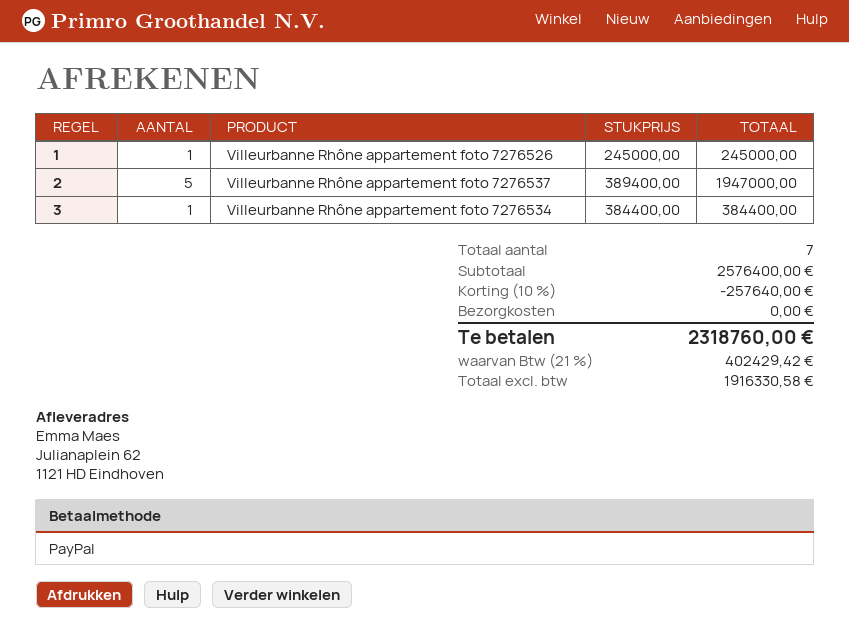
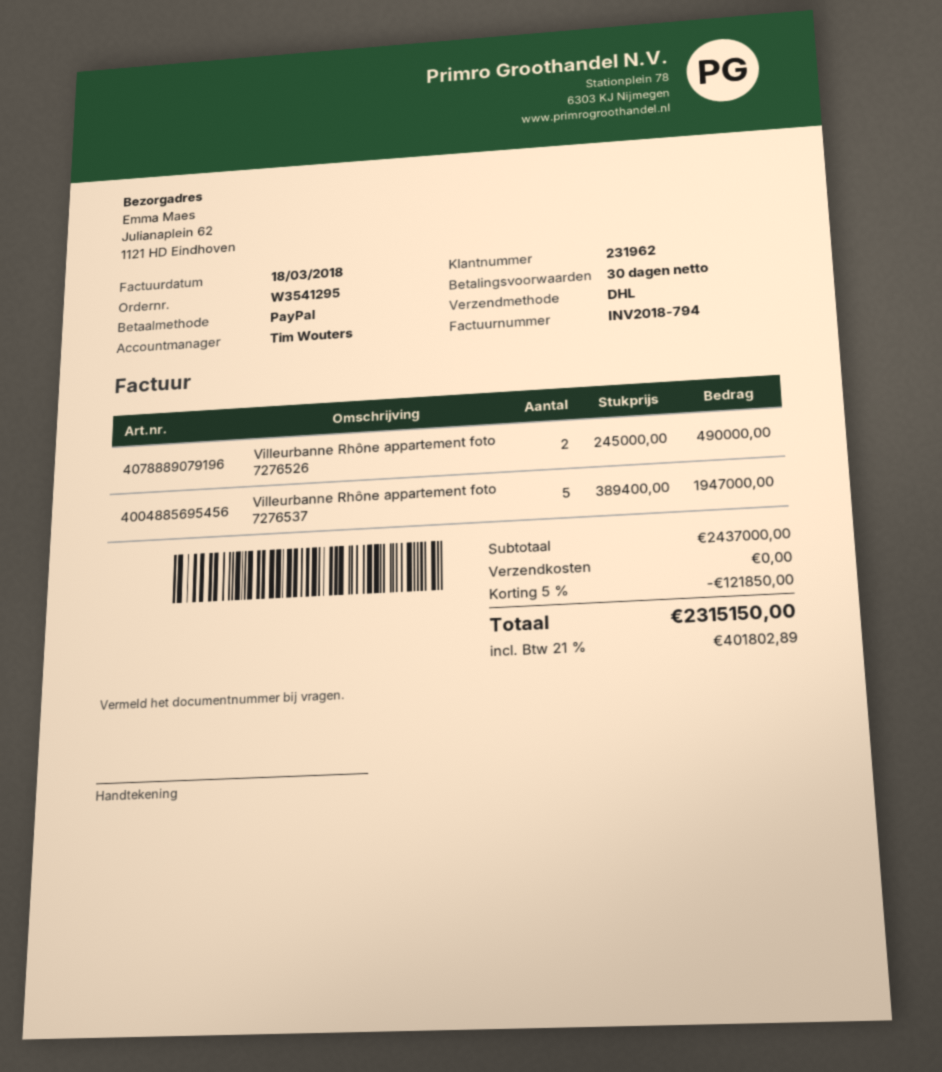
Villeurbanne Rhône appartement foto 7276526: 1 x 245000.00 = 245000.00 -> 2 x 245000.00 = 490000.00
Villeurbanne Rhône appartement foto 7276534: 1 x 384400.00 = 384400.00 -> none
subtotal: 2576400.00 -> 2437000.00
discount: 10% = 257640.00 -> 5% = 121850.00
tax: 21% = 402429.42 -> 21% = 401802.89
total: 2318760.00 -> 2315150.00

